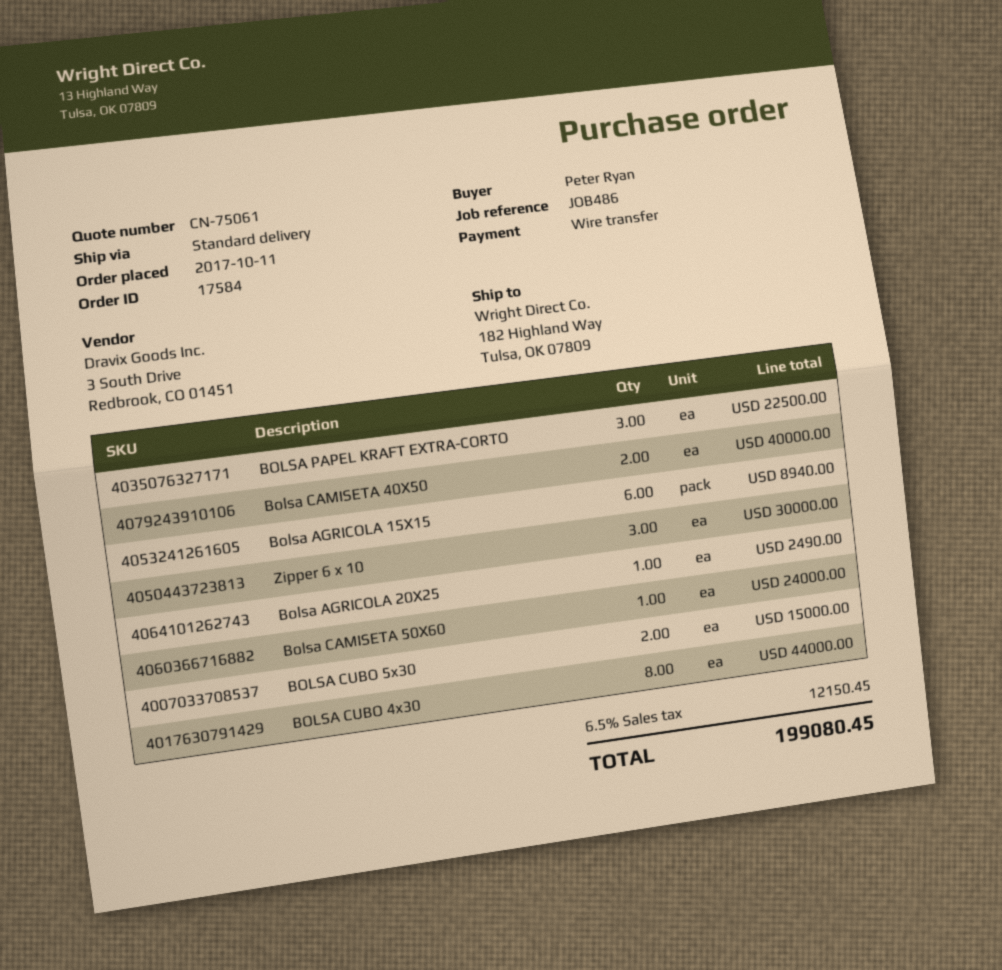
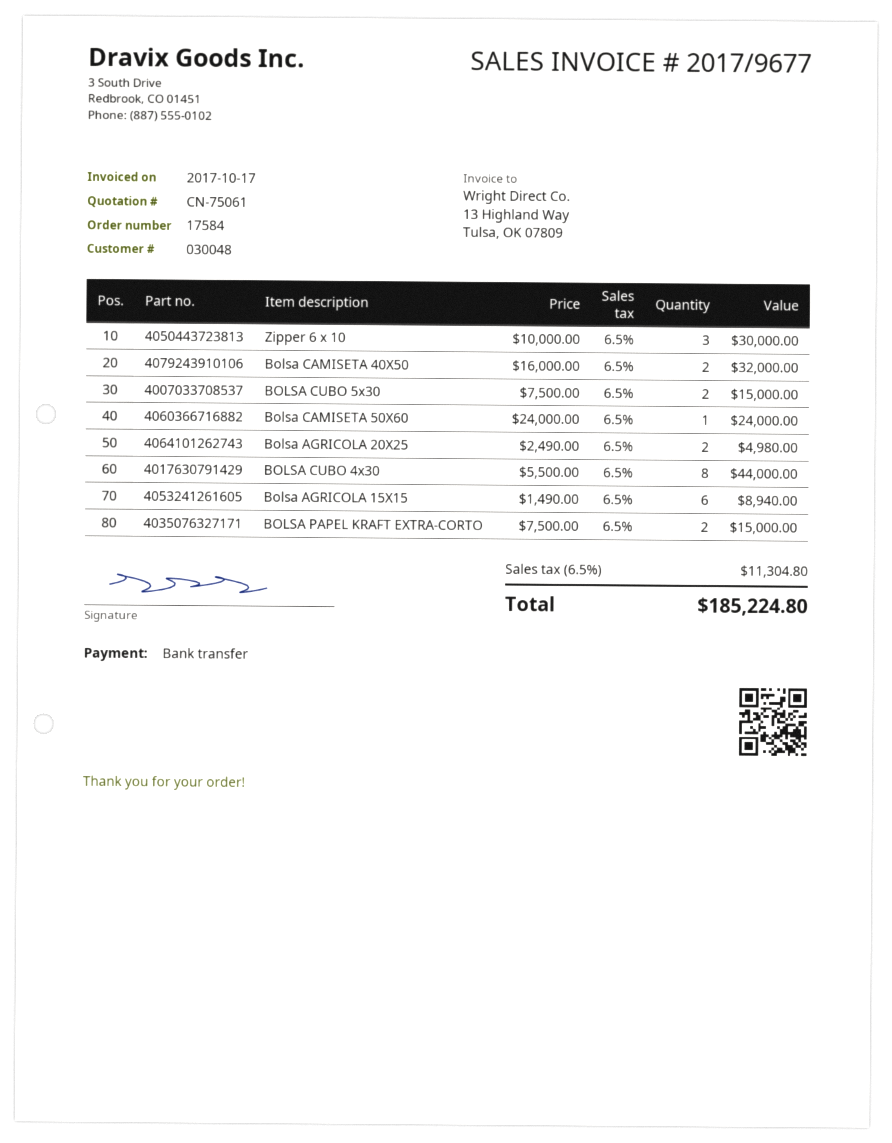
BOLSA PAPEL KRAFT EXTRA-CORTO: 3 for 22500.00 -> 2 for 15000.00
Bolsa CAMISETA 40X50: 2 for 40000.00 -> 2 for 32000.00
Bolsa AGRICOLA 20X25: 1 for 2490.00 -> 2 for 4980.00
tax: 6.5% = 12150.45 -> 6.5% = 11304.80
total: 199080.45 -> 185224.80

